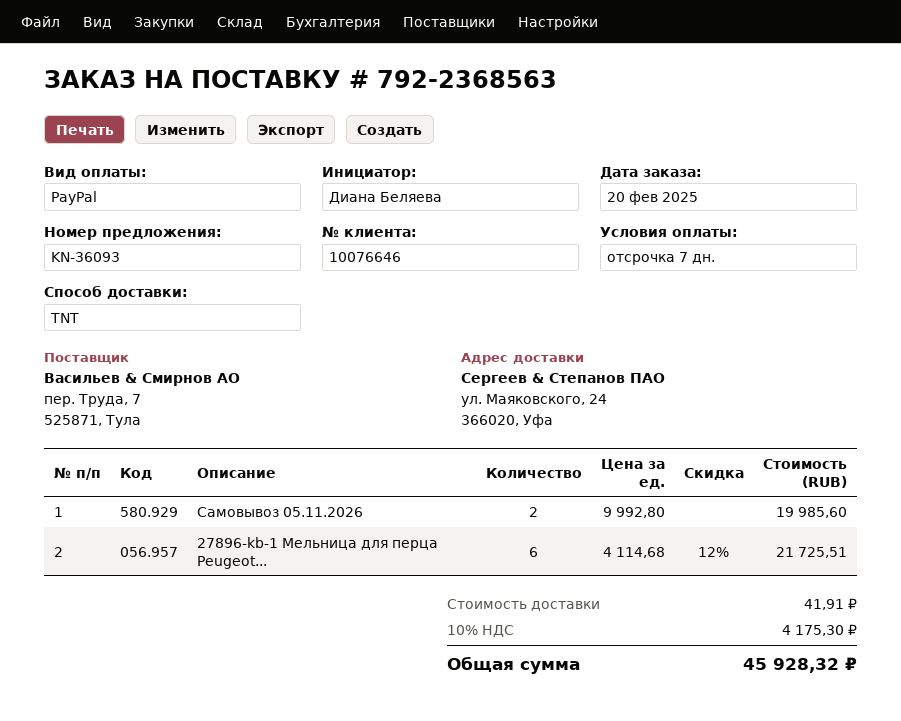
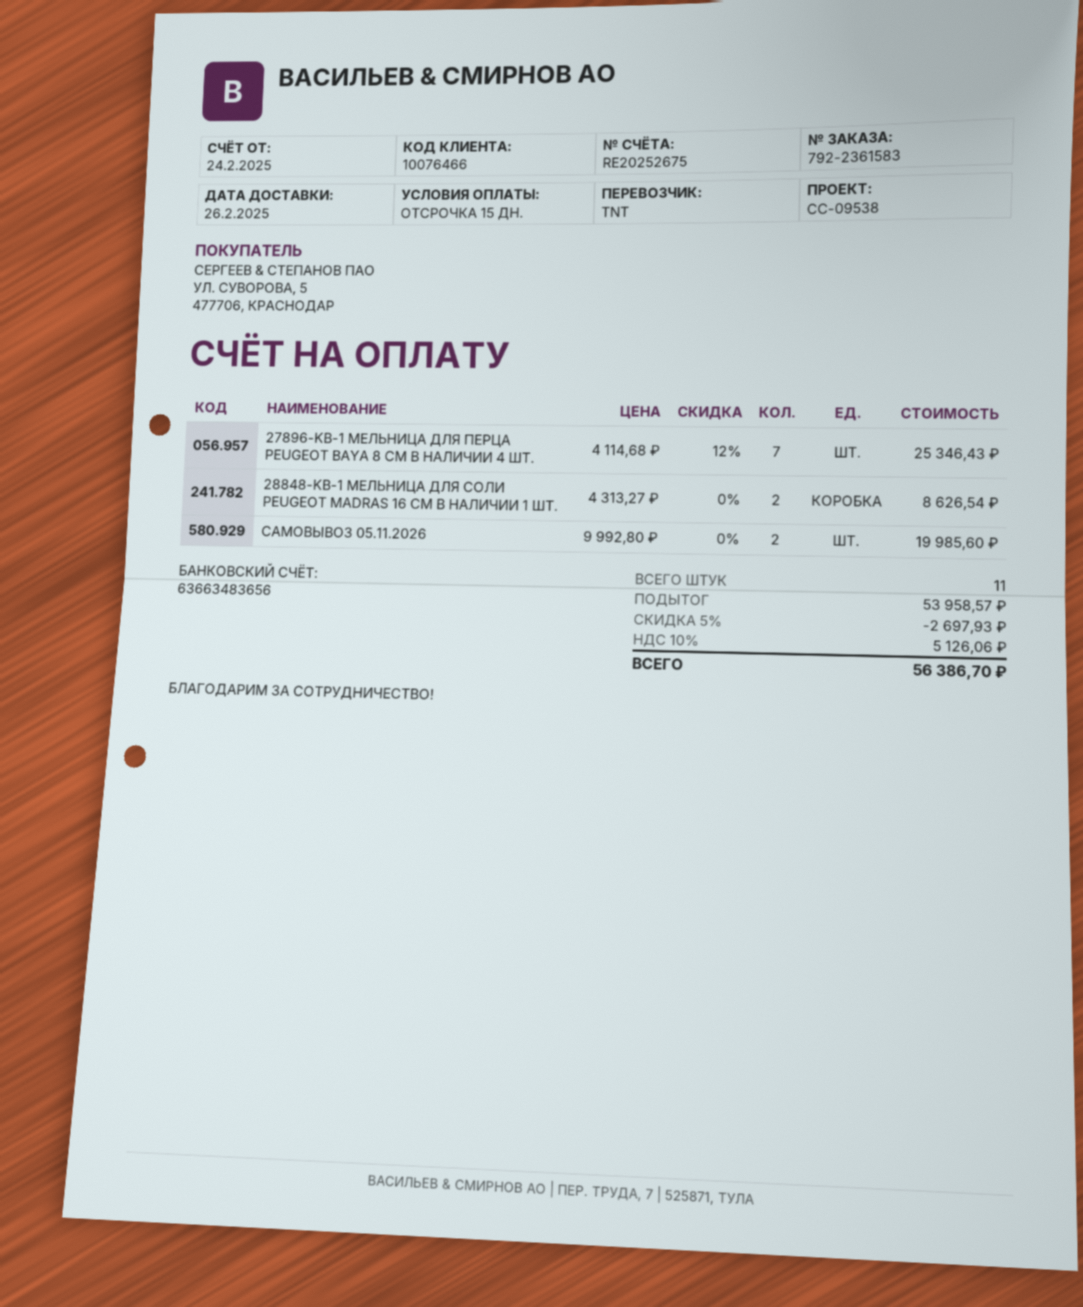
order number: 792-2368563 -> 792-2361583
payment terms: 7 days -> 15 days
customer number: 10076646 -> 10076466
27896-kb-1 Мельница для перца Peugeot...: 6 x 4114.68 - 12% = 21725.51 -> 7 x 4114.68 - 12% = 25346.43
28848-KB-1 МЕЛЬНИЦА ДЛЯ СОЛИ PEUGEOT MADRAS 16 СМ В НАЛИЧИИ 1 ШТ.: none -> 2 x 4313.27 = 8626.54
discount: none -> 5% = 2697.93
shipping: 41.91 -> none
tax: 10% = 4175.30 -> 10% = 5126.06
total: 45928.32 -> 56386.70

